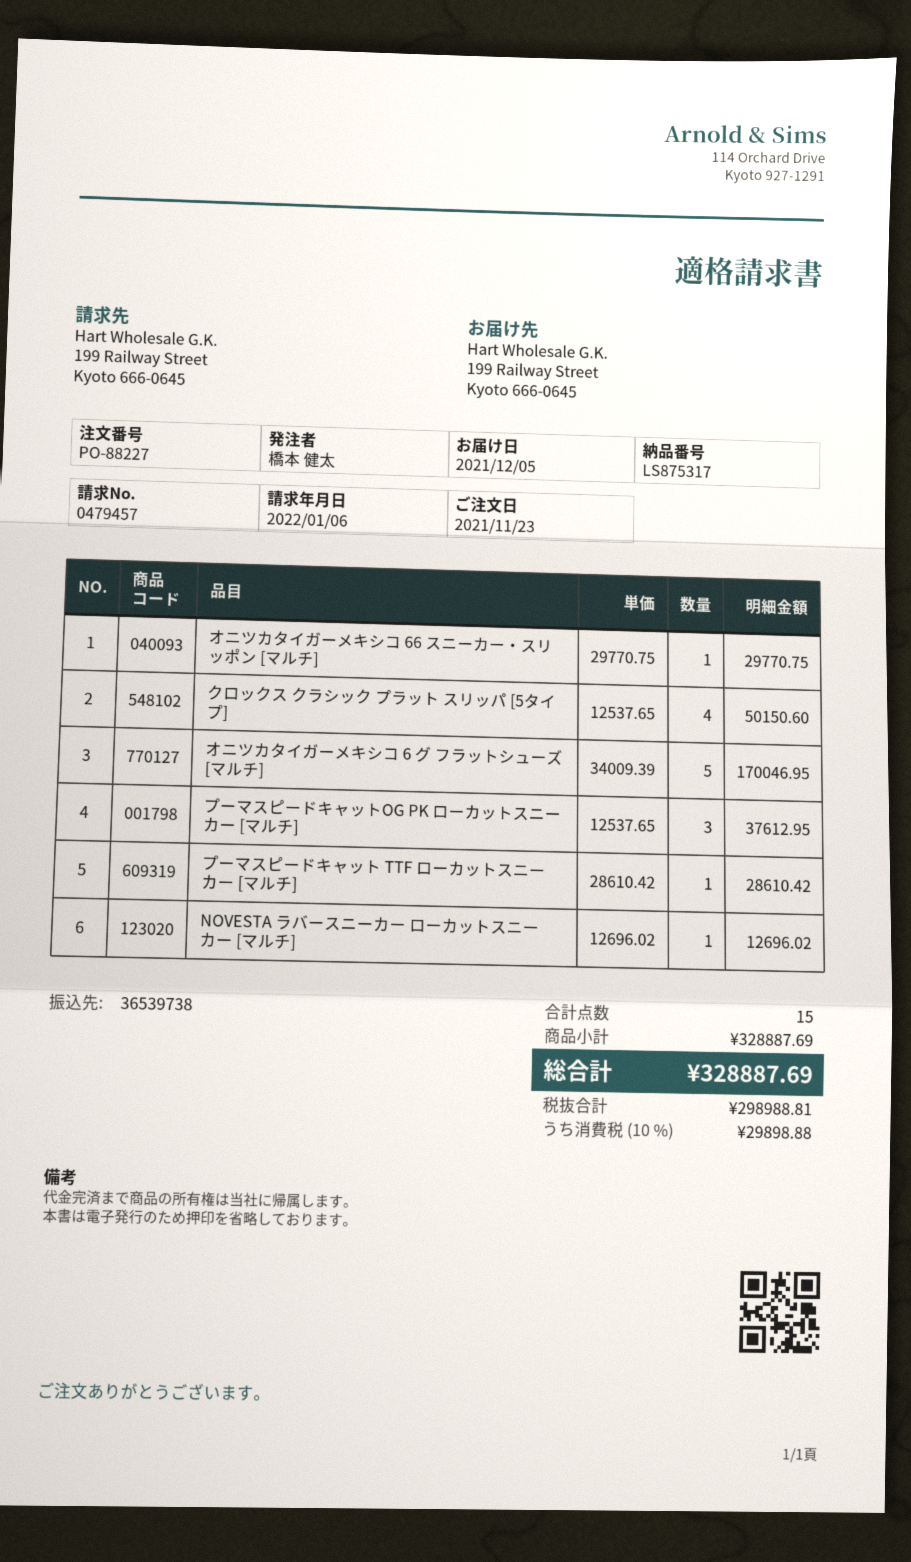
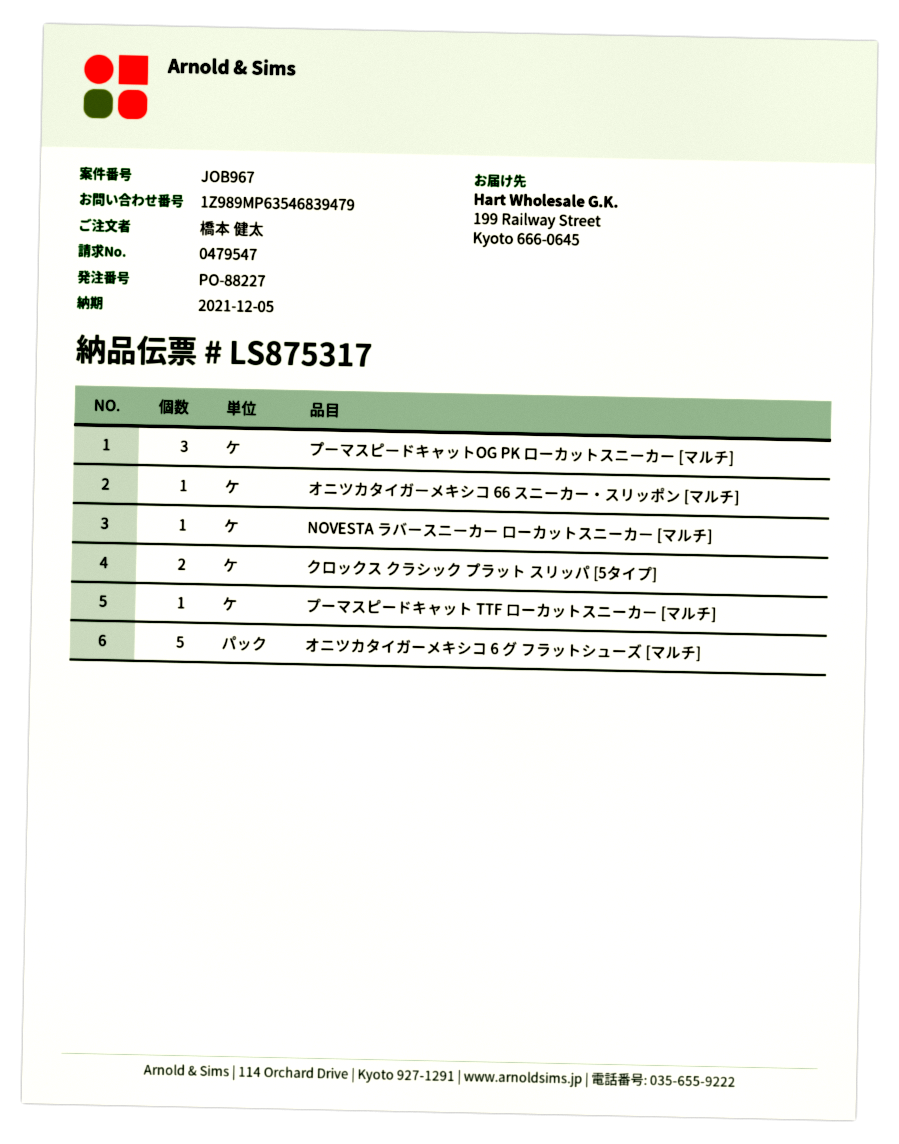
invoice number: 0479457 -> 0479547
クロックス クラシック プラット スリッパ [5タイプ]: 4 -> 2

